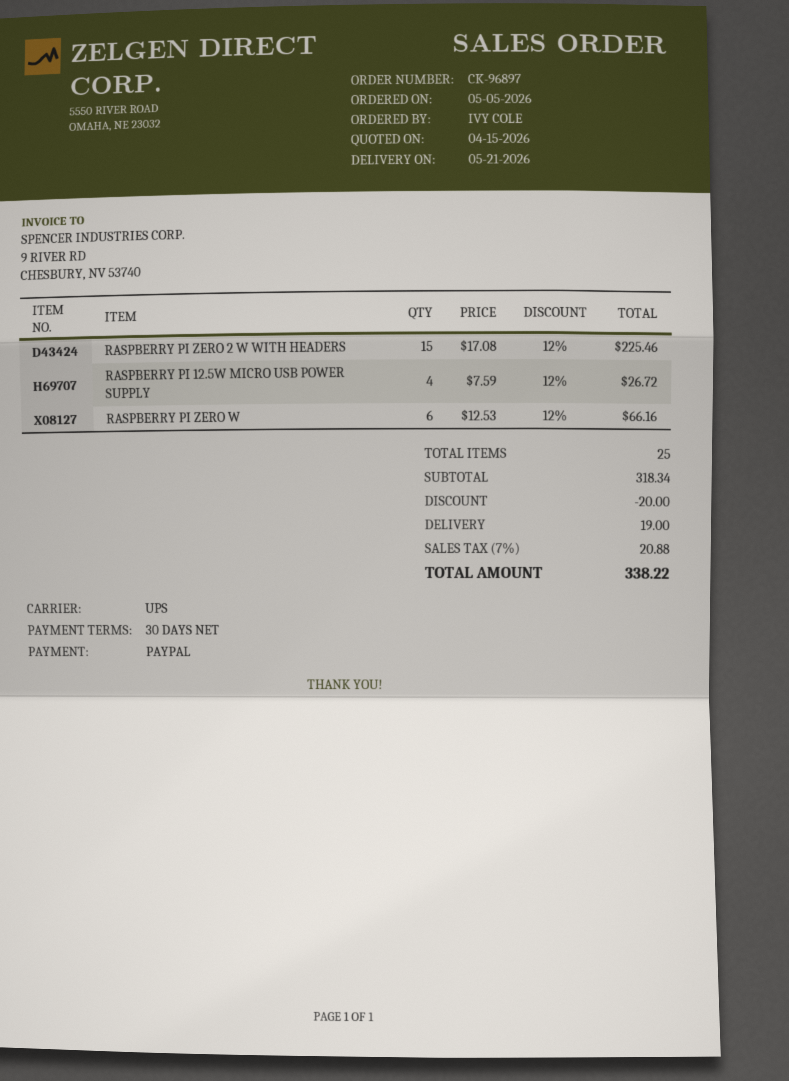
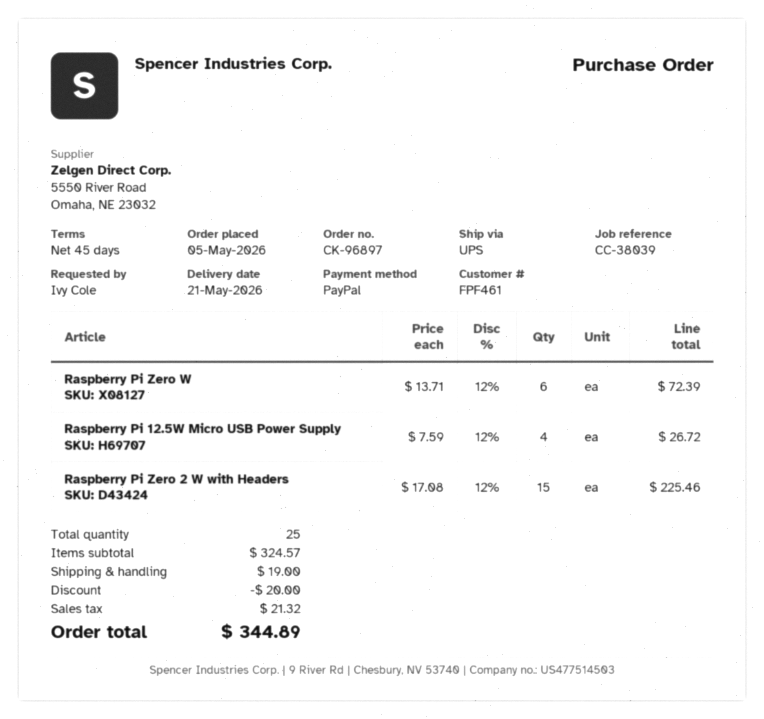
payment terms: 30 days -> 45 days
RASPBERRY PI ZERO W: 6 x 12.53 - 12% = 66.16 -> 6 x 13.71 - 12% = 72.39
subtotal: 318.34 -> 324.57
tax: 20.88 -> 21.32
total: 338.22 -> 344.89

